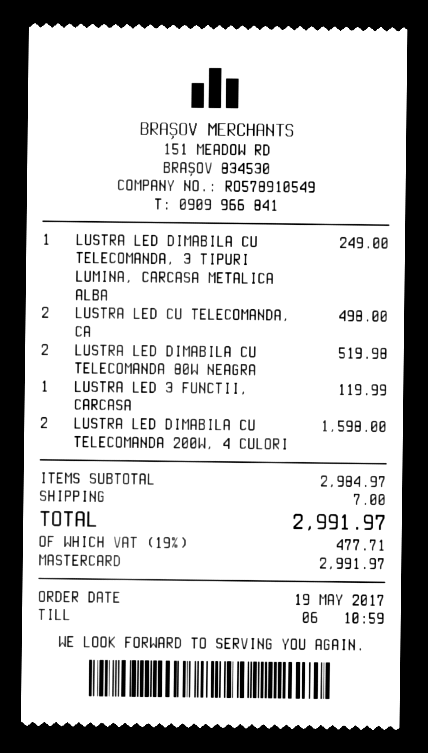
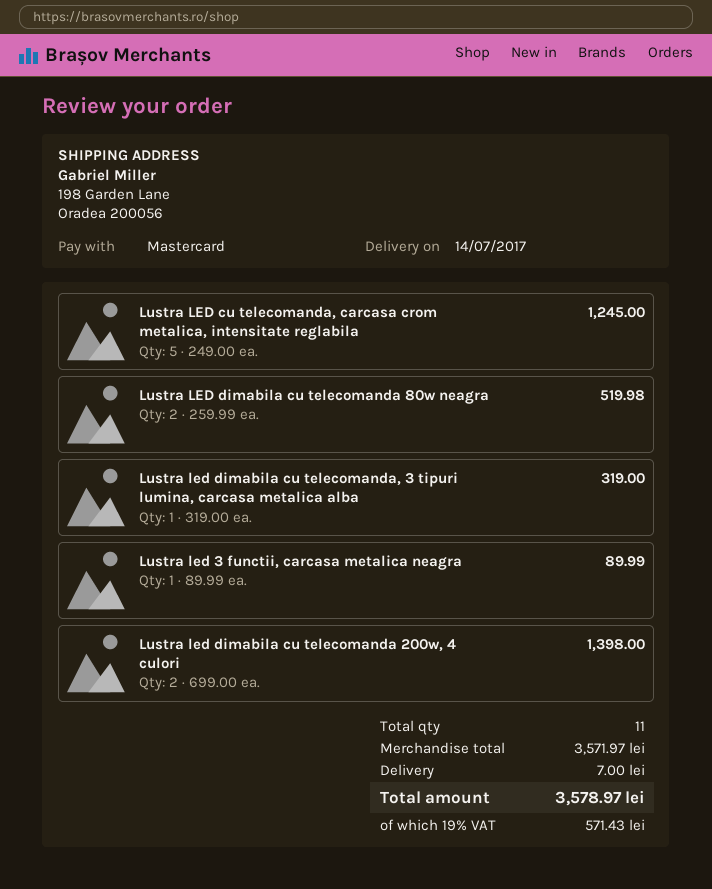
LUSTRA LED DIMABILA CU TELECOMANDA, 3 TIPURI LUMINA, CARCASA METALICA ALBA: 1 for 249.00 -> 1 for 319.00
LUSTRA LED CU TELECOMANDA, CA: 2 for 498.00 -> 5 for 1245.00
LUSTRA LED 3 FUNCTII, CARCASA: 1 for 119.99 -> 1 for 89.99
LUSTRA LED DIMABILA CU TELECOMANDA 200W, 4 CULORI: 2 for 1598.00 -> 2 for 1398.00
subtotal: 2984.97 -> 3571.97
tax: 19% = 477.71 -> 19% = 571.43
total: 2991.97 -> 3578.97

